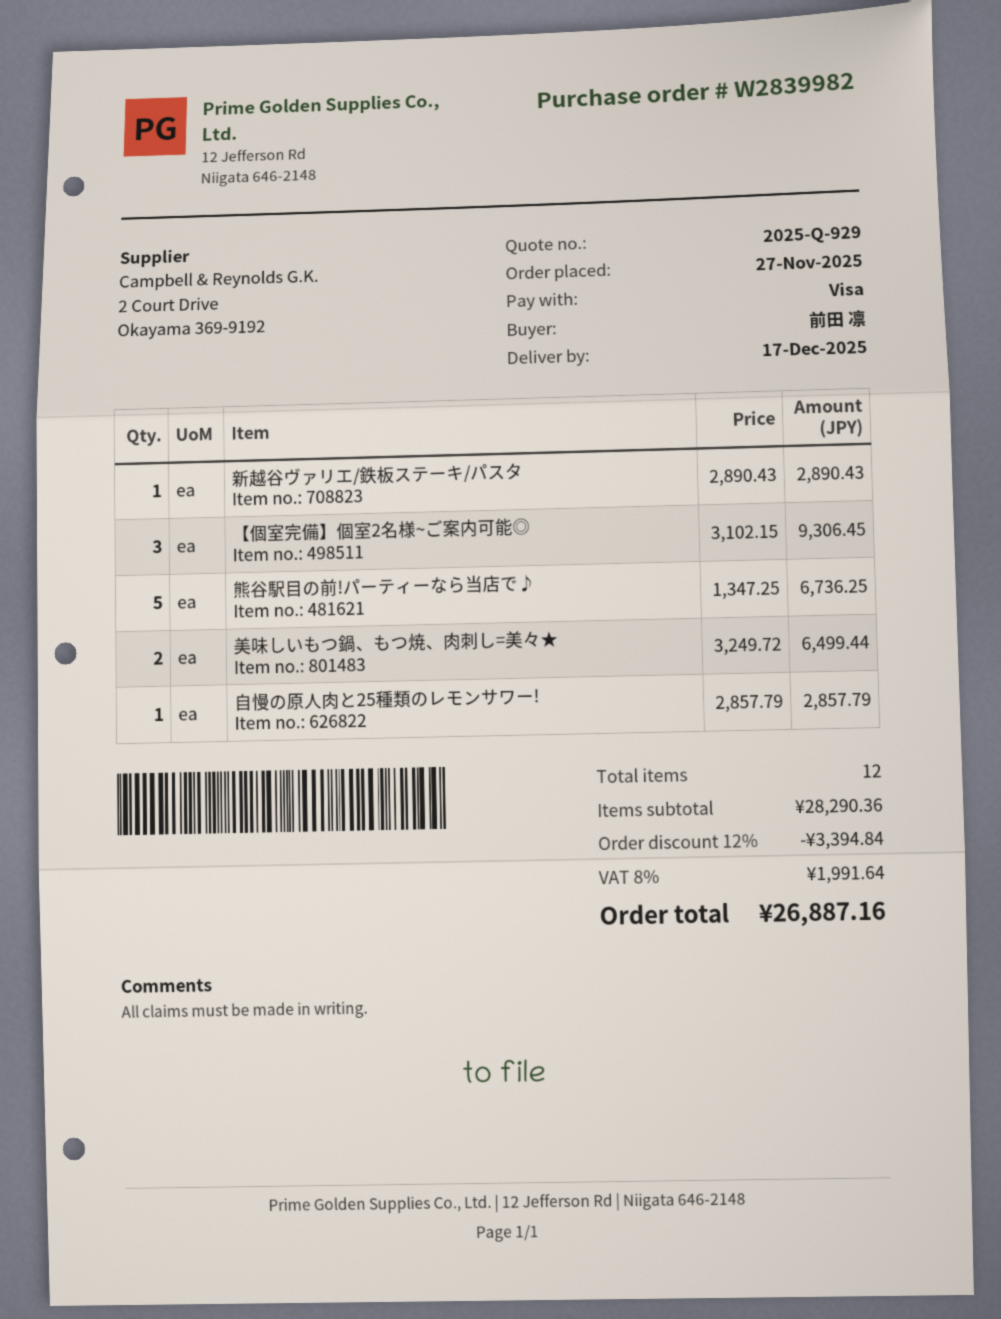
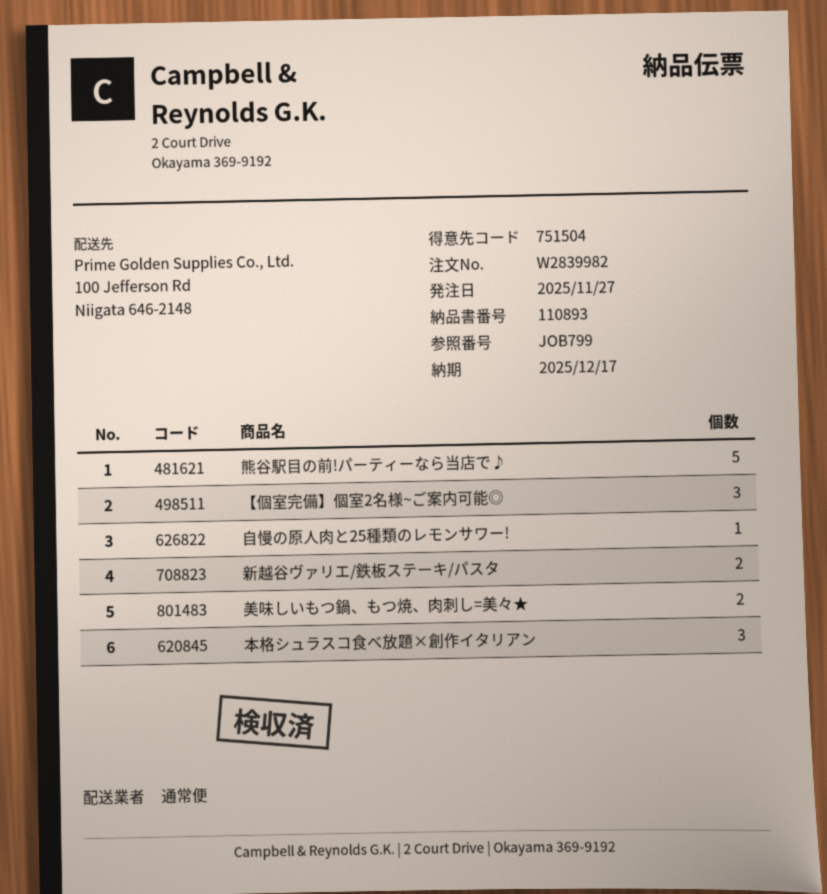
新越谷ヴァリエ/鉄板ステーキ/パスタ: 1 -> 2
本格シュラスコ食べ放題×創作イタリアン: none -> 3

